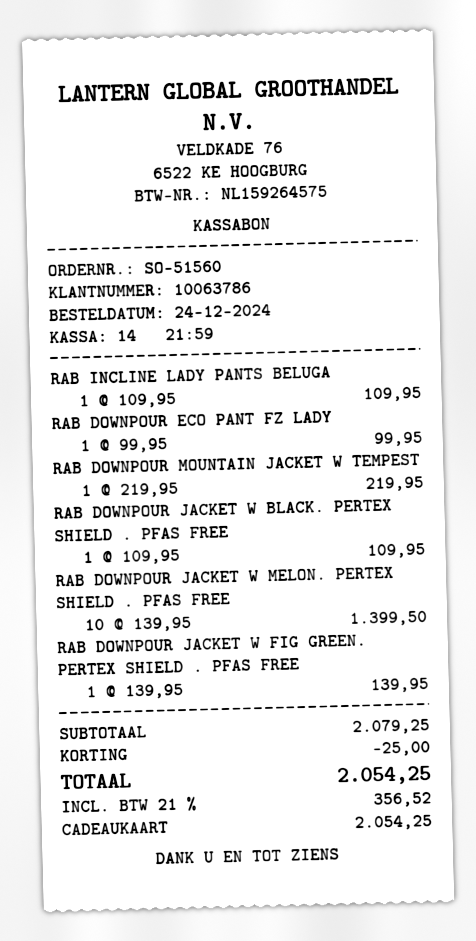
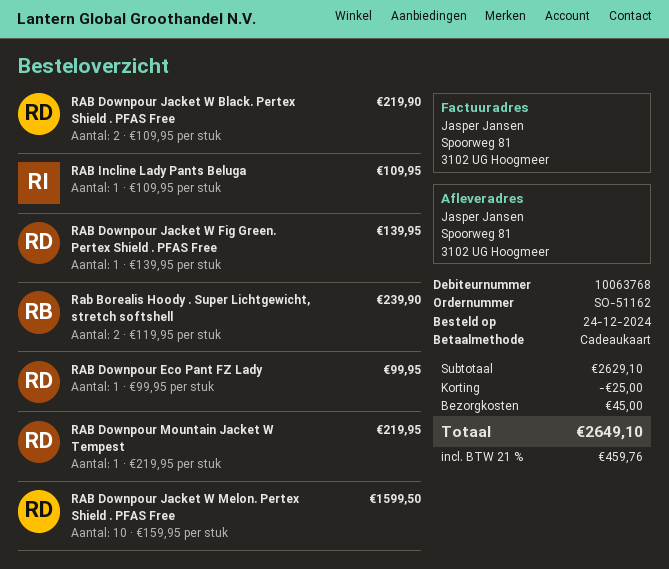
order number: SO-51560 -> SO-51162
customer number: 10063786 -> 10063768
RAB DOWNPOUR JACKET W BLACK. PERTEX SHIELD . PFAS FREE: 1 x 109.95 = 109.95 -> 2 x 109.95 = 219.90
RAB DOWNPOUR JACKET W MELON. PERTEX SHIELD . PFAS FREE: 10 x 139.95 = 1399.50 -> 10 x 159.95 = 1599.50
Rab Borealis Hoody . Super Lichtgewicht, stretch softshell: none -> 2 x 119.95 = 239.90
subtotal: 2079.25 -> 2629.10
shipping: none -> 45.00
tax: 21% = 356.52 -> 21% = 459.76
total: 2054.25 -> 2649.10

